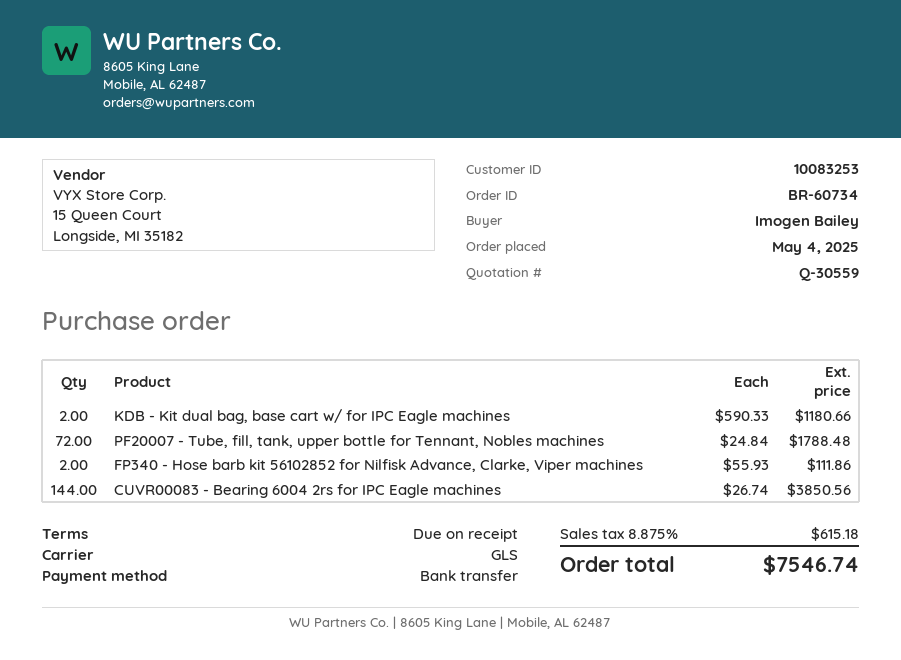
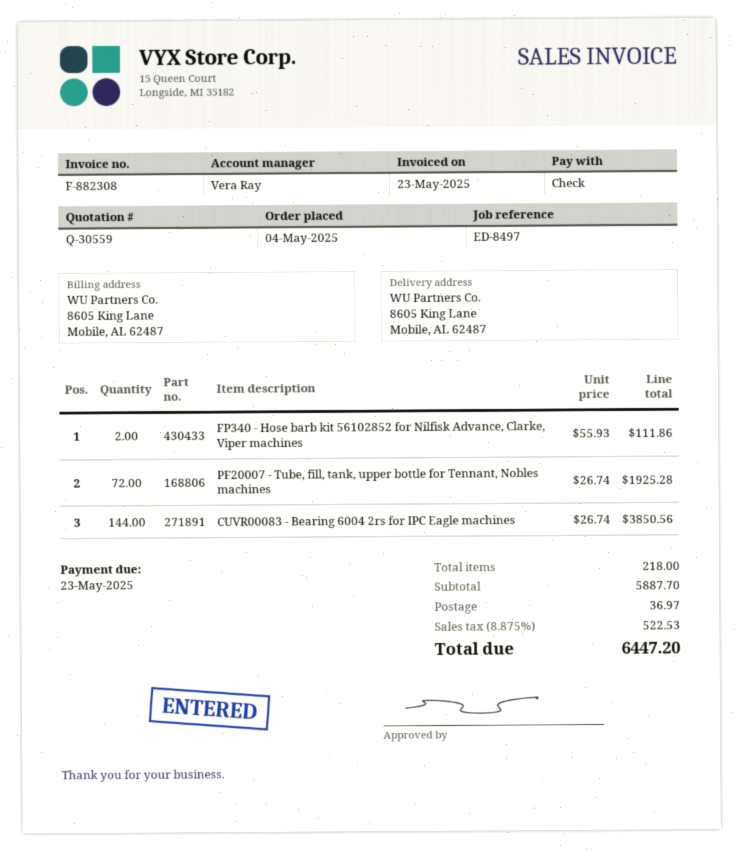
payment method: bank transfer -> cheque
KDB - Kit dual bag, base cart w/ for IPC Eagle machines: 2 x 590.33 = 1180.66 -> none
PF20007 - Tube, fill, tank, upper bottle for Tennant, Nobles machines: 72 x 24.84 = 1788.48 -> 72 x 26.74 = 1925.28
shipping: none -> 36.97
tax: 8.875% = 615.18 -> 8.875% = 522.53
total: 7546.74 -> 6447.20

